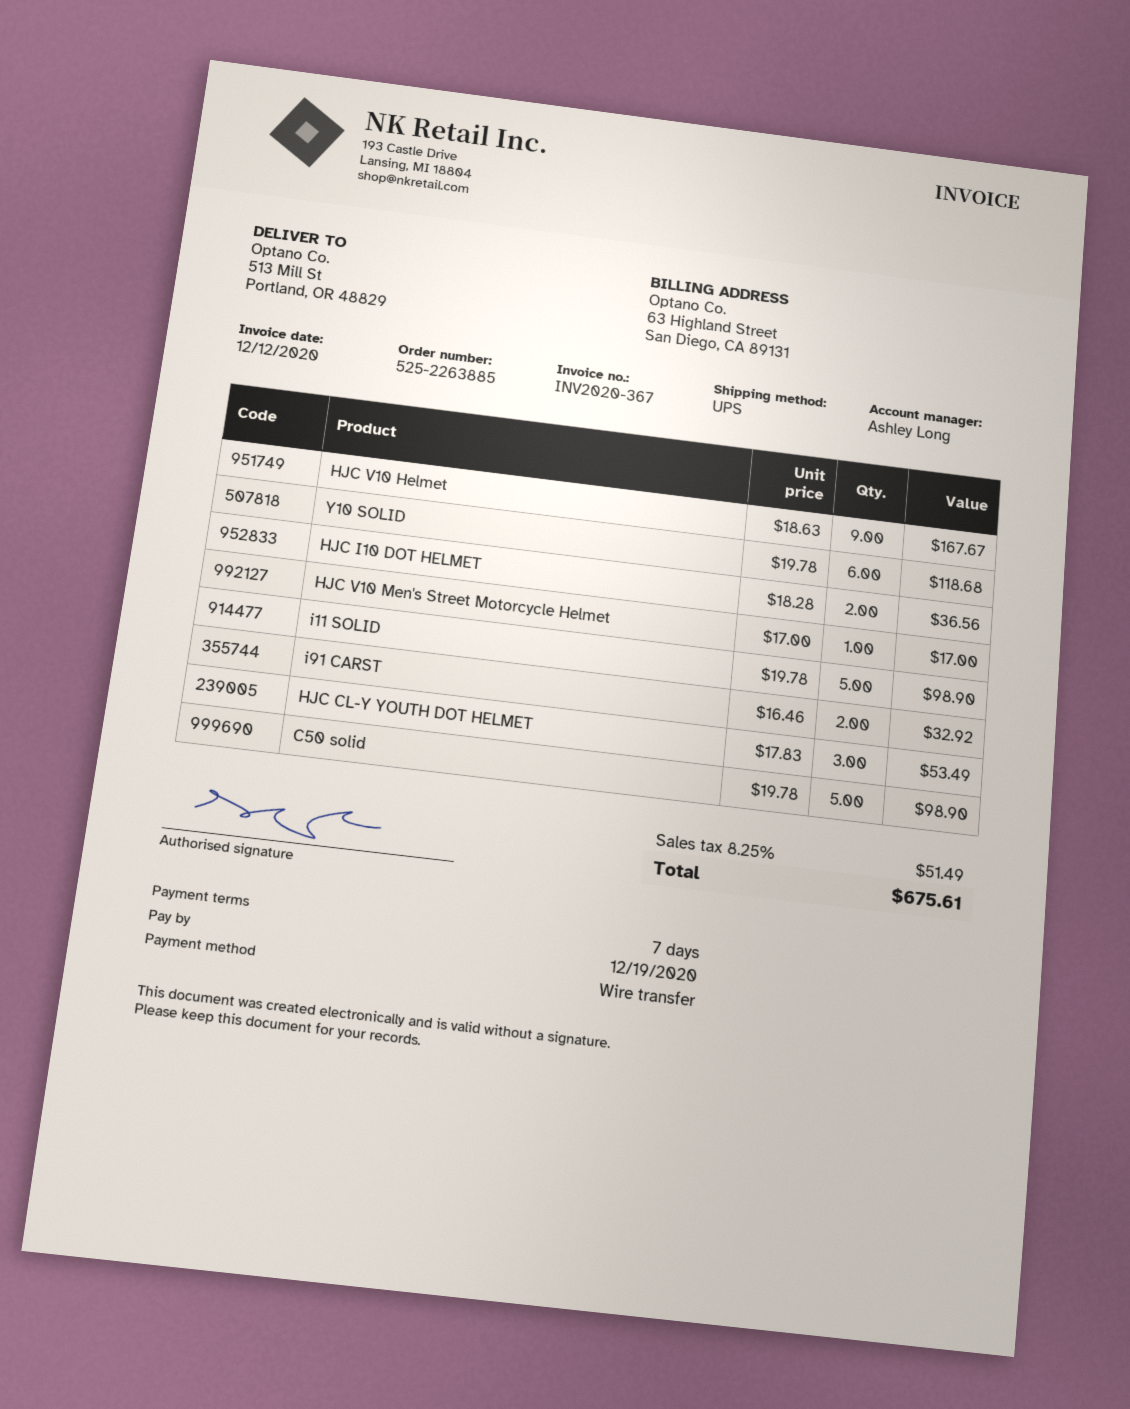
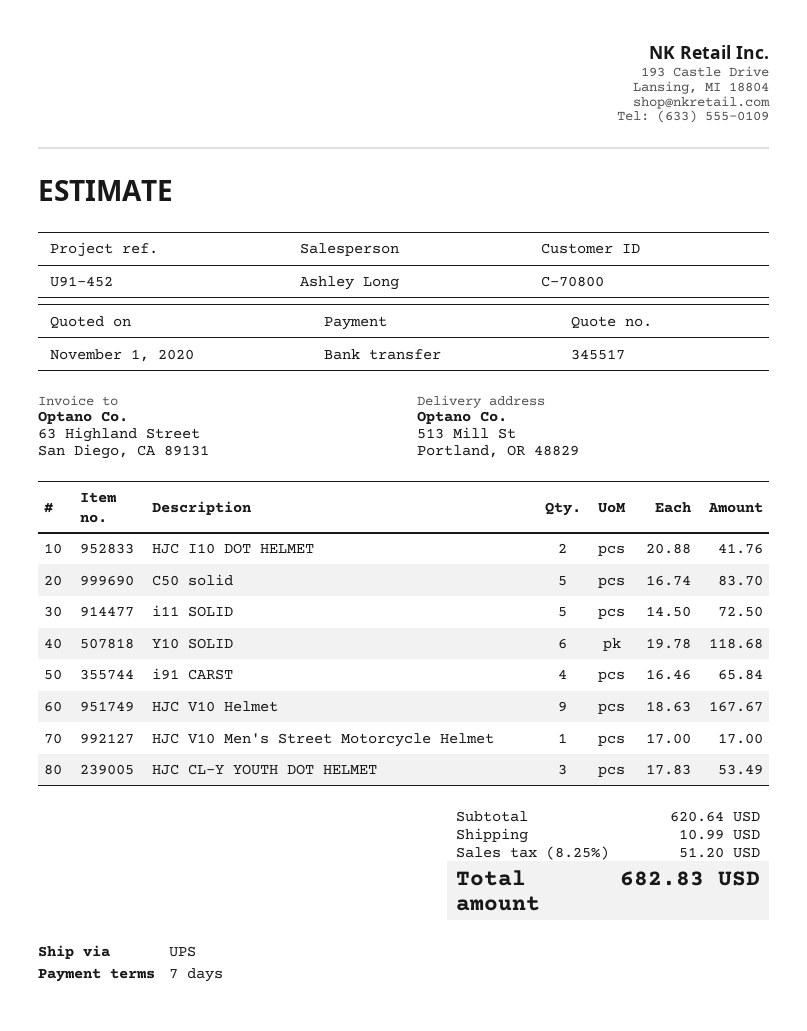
HJC I10 DOT HELMET: 2 x 18.28 = 36.56 -> 2 x 20.88 = 41.76
i11 SOLID: 5 x 19.78 = 98.90 -> 5 x 14.50 = 72.50
i91 CARST: 2 x 16.46 = 32.92 -> 4 x 16.46 = 65.84
C50 solid: 5 x 19.78 = 98.90 -> 5 x 16.74 = 83.70
shipping: none -> 10.99
tax: 8.25% = 51.49 -> 8.25% = 51.20
total: 675.61 -> 682.83

